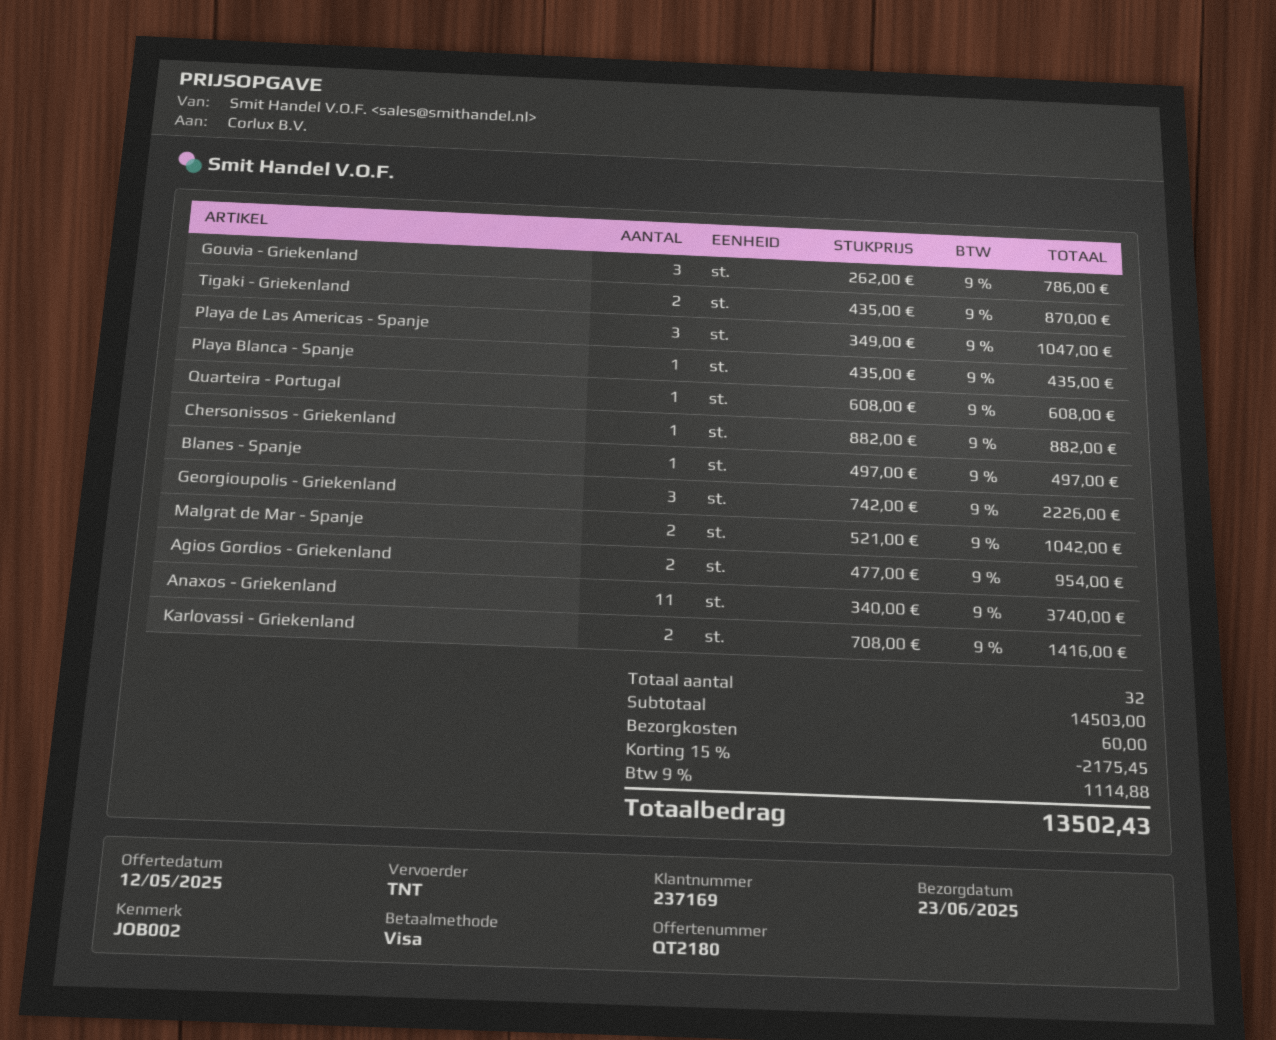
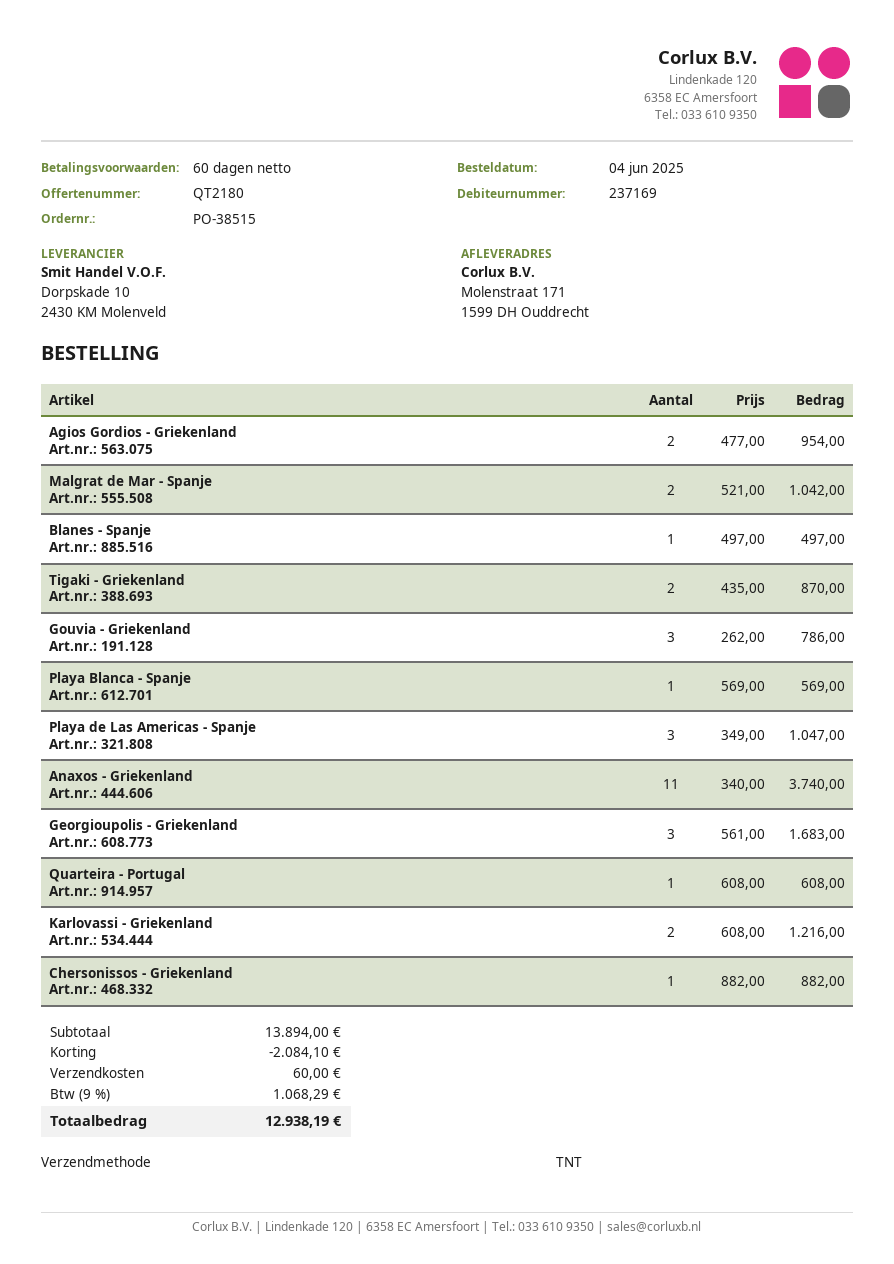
Playa Blanca - Spanje: 1 x 435.00 = 435.00 -> 1 x 569.00 = 569.00
Georgioupolis - Griekenland: 3 x 742.00 = 2226.00 -> 3 x 561.00 = 1683.00
Karlovassi - Griekenland: 2 x 708.00 = 1416.00 -> 2 x 608.00 = 1216.00
subtotal: 14503.00 -> 13894.00
discount: 2175.45 -> 2084.10
tax: 9% = 1114.88 -> 9% = 1068.29
total: 13502.43 -> 12938.19

